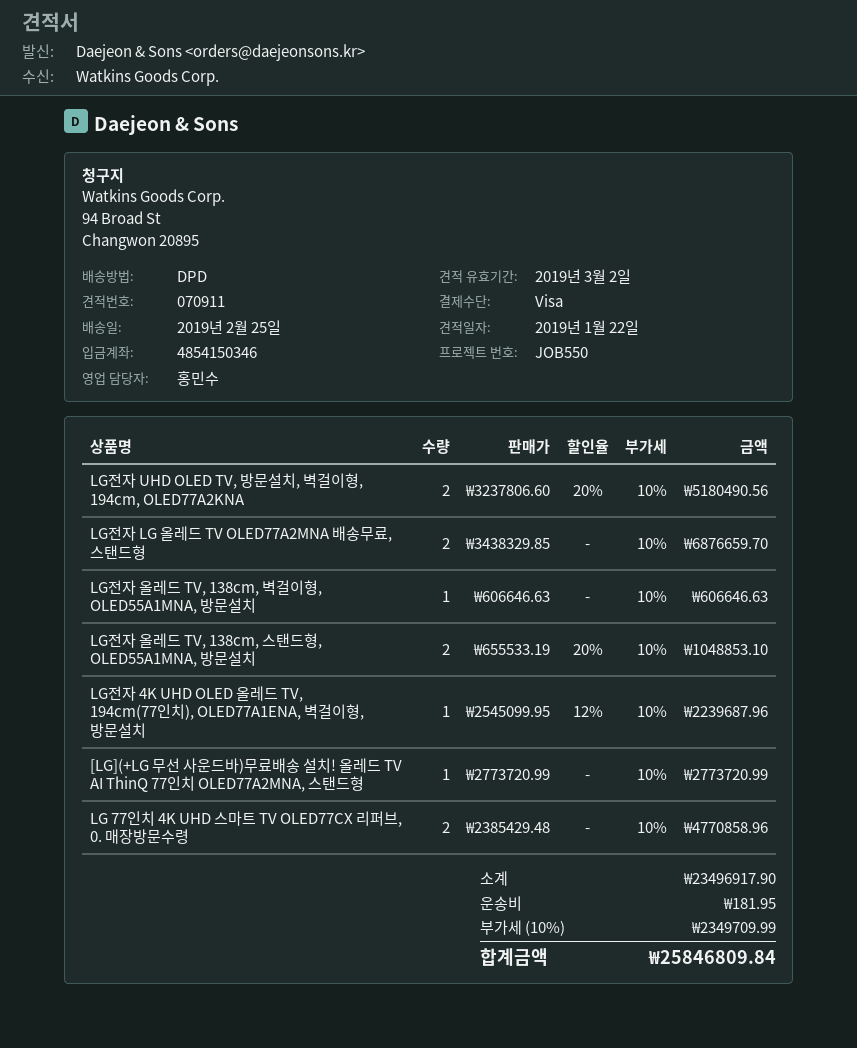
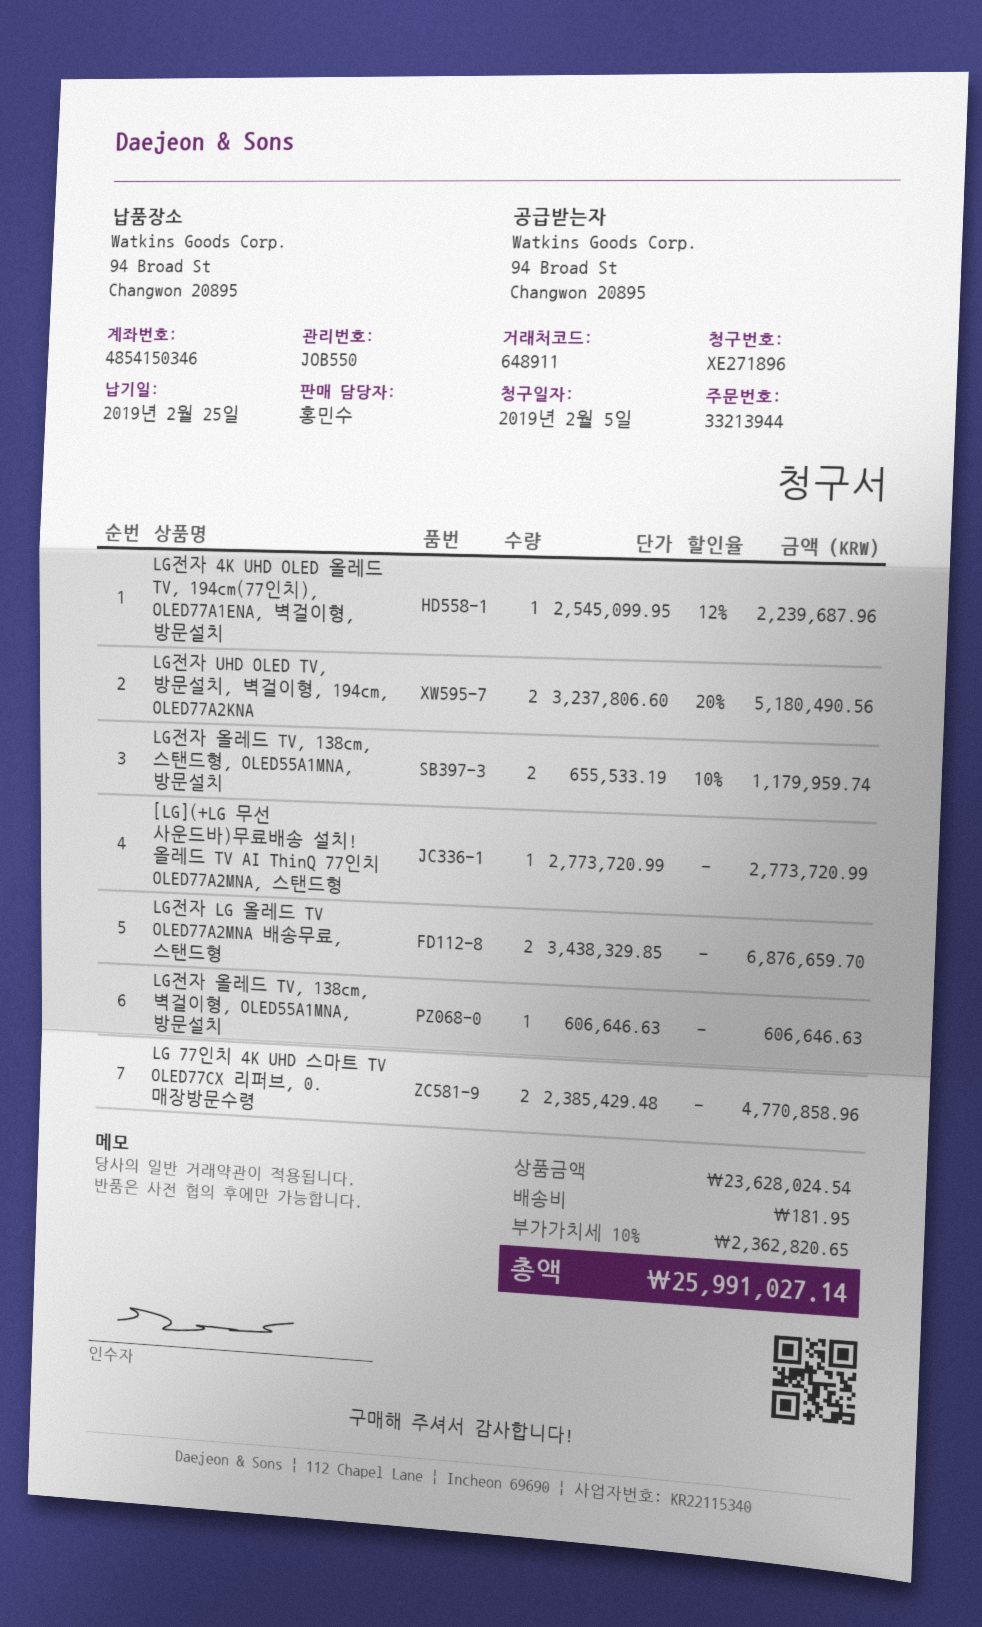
LG전자 올레드 TV, 138cm, 스탠드형, OLED55A1MNA, 방문설치: 2 x 655533.19 - 20% = 1048853.10 -> 2 x 655533.19 - 10% = 1179959.74
subtotal: 23496917.90 -> 23628024.54
tax: 10% = 2349709.99 -> 10% = 2362820.65
total: 25846809.84 -> 25991027.14

